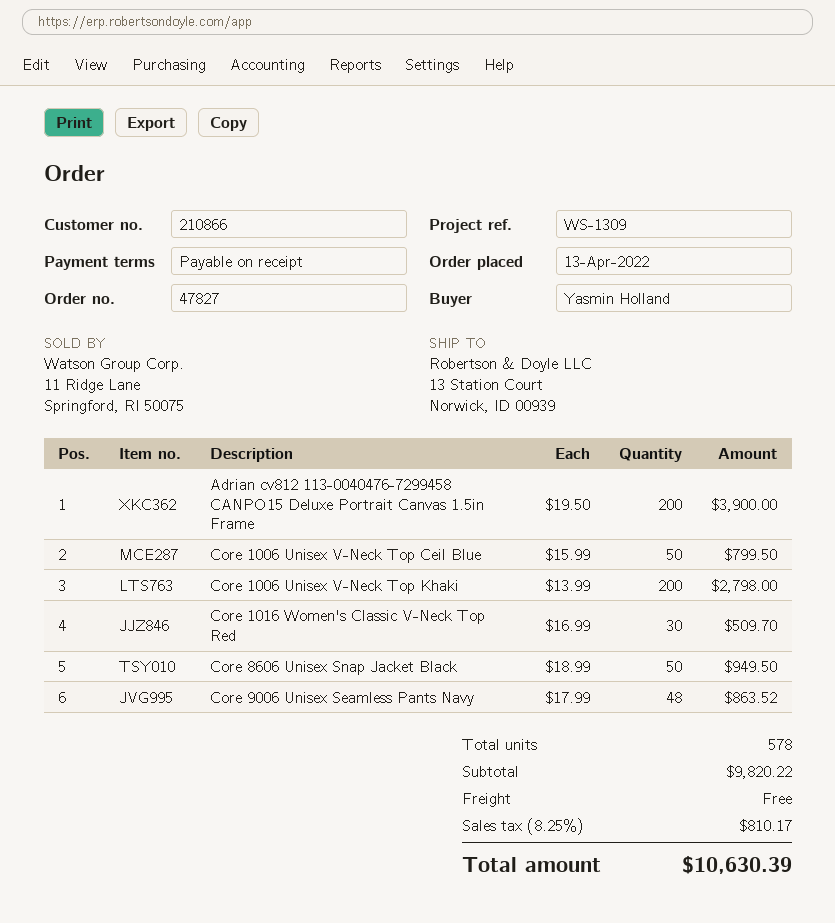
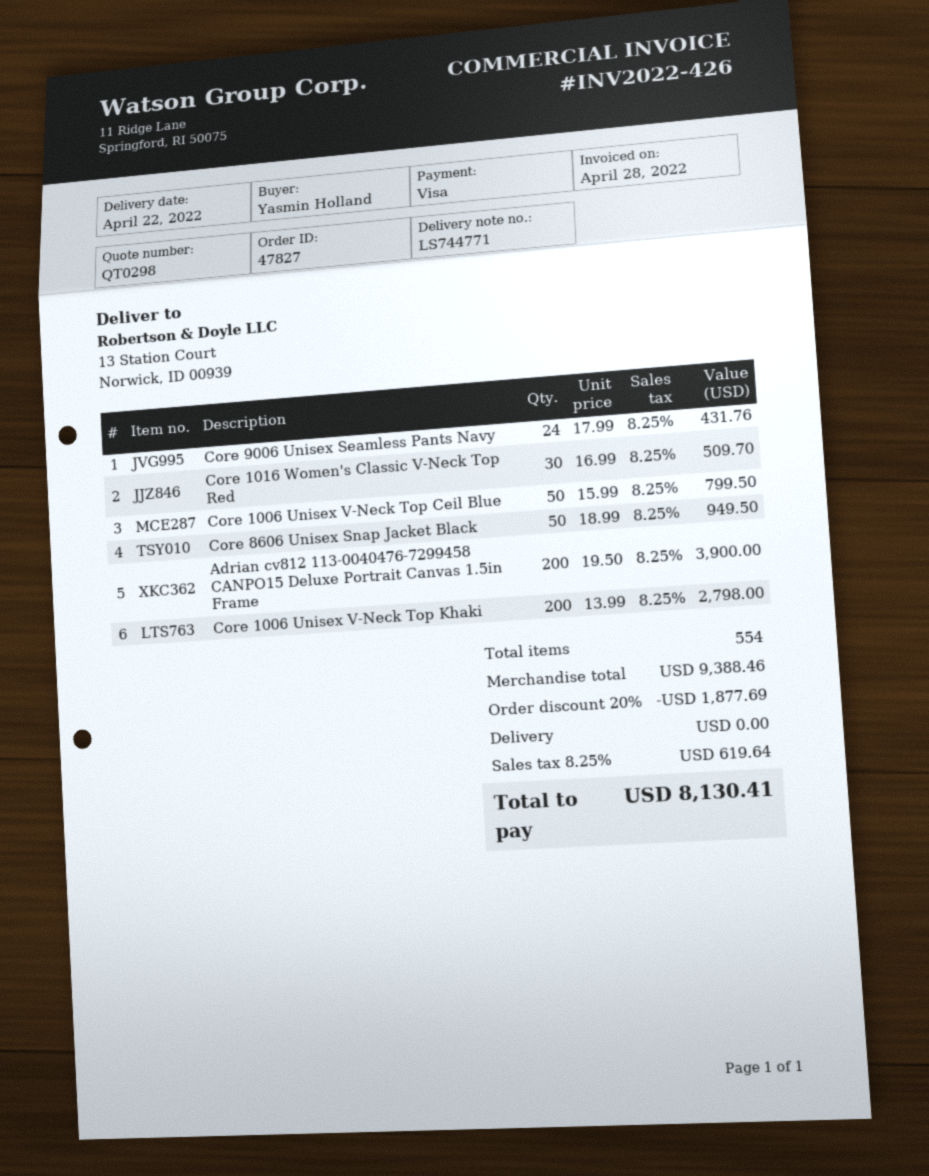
Core 9006 Unisex Seamless Pants Navy: 48 x 17.99 = 863.52 -> 24 x 17.99 = 431.76
total quantity: 578 -> 554
subtotal: 9820.22 -> 9388.46
discount: none -> 20% = 1877.69
tax: 8.25% = 810.17 -> 8.25% = 619.64
total: 10630.39 -> 8130.41

